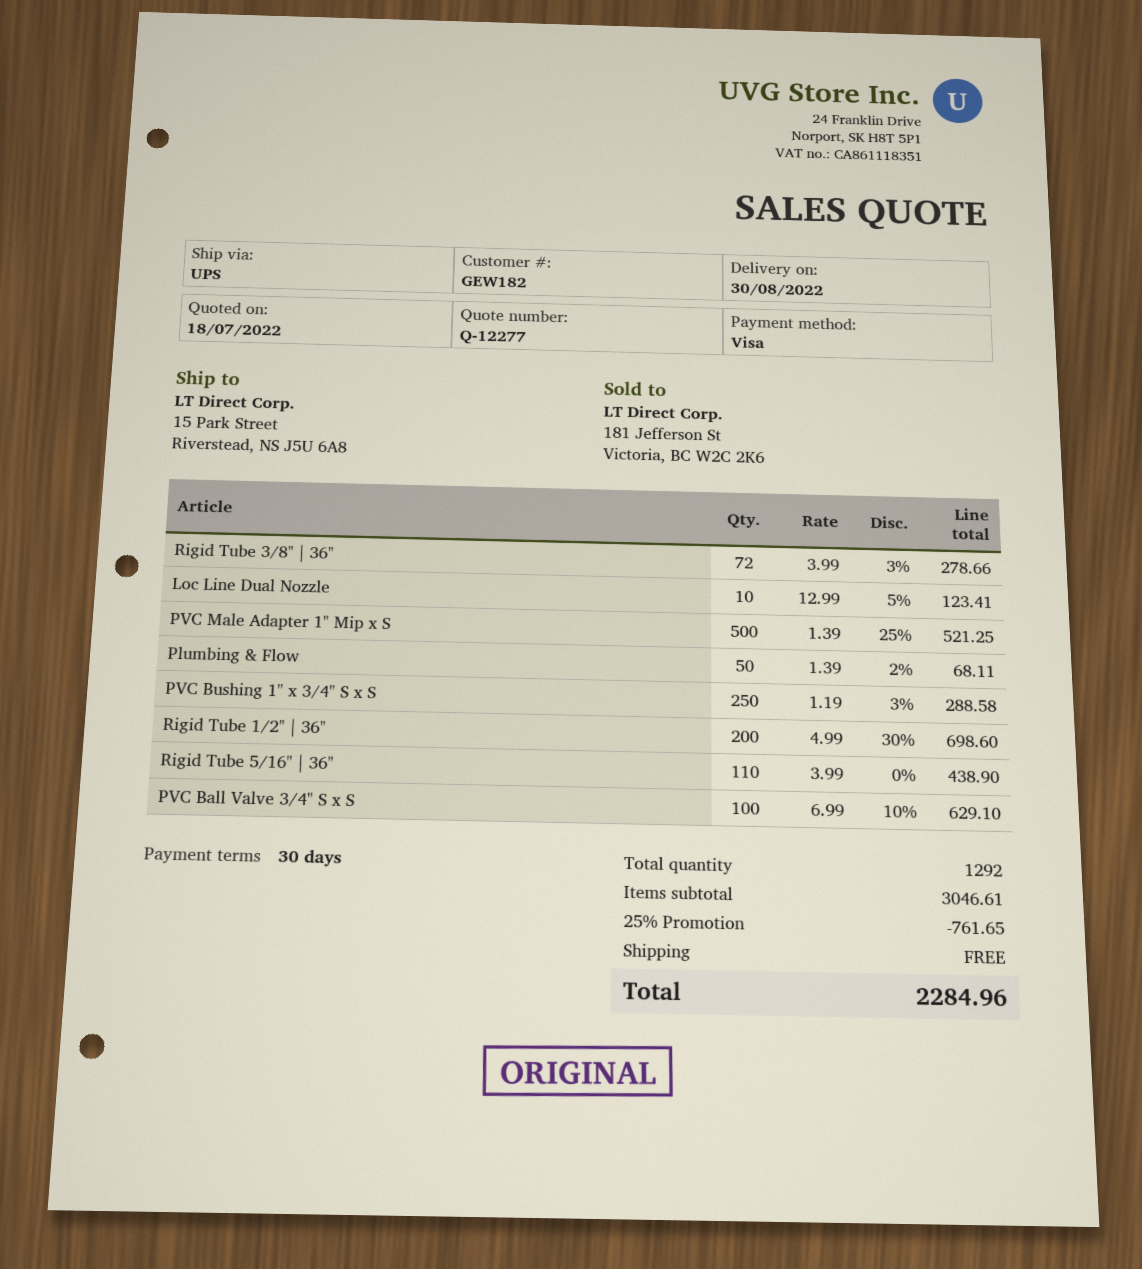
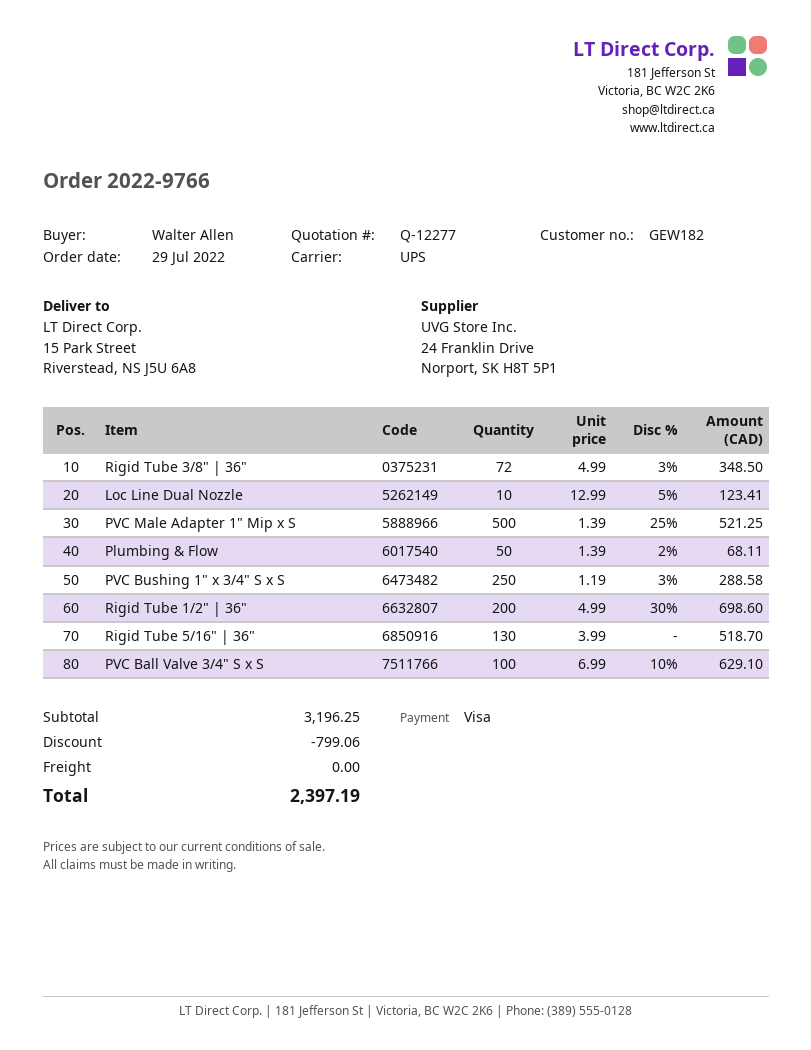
Rigid Tube 3/8" | 36": 72 x 3.99 - 3% = 278.66 -> 72 x 4.99 - 3% = 348.50
Rigid Tube 5/16" | 36": 110 x 3.99 = 438.90 -> 130 x 3.99 = 518.70
subtotal: 3046.61 -> 3196.25
discount: 761.65 -> 799.06
total: 2284.96 -> 2397.19

